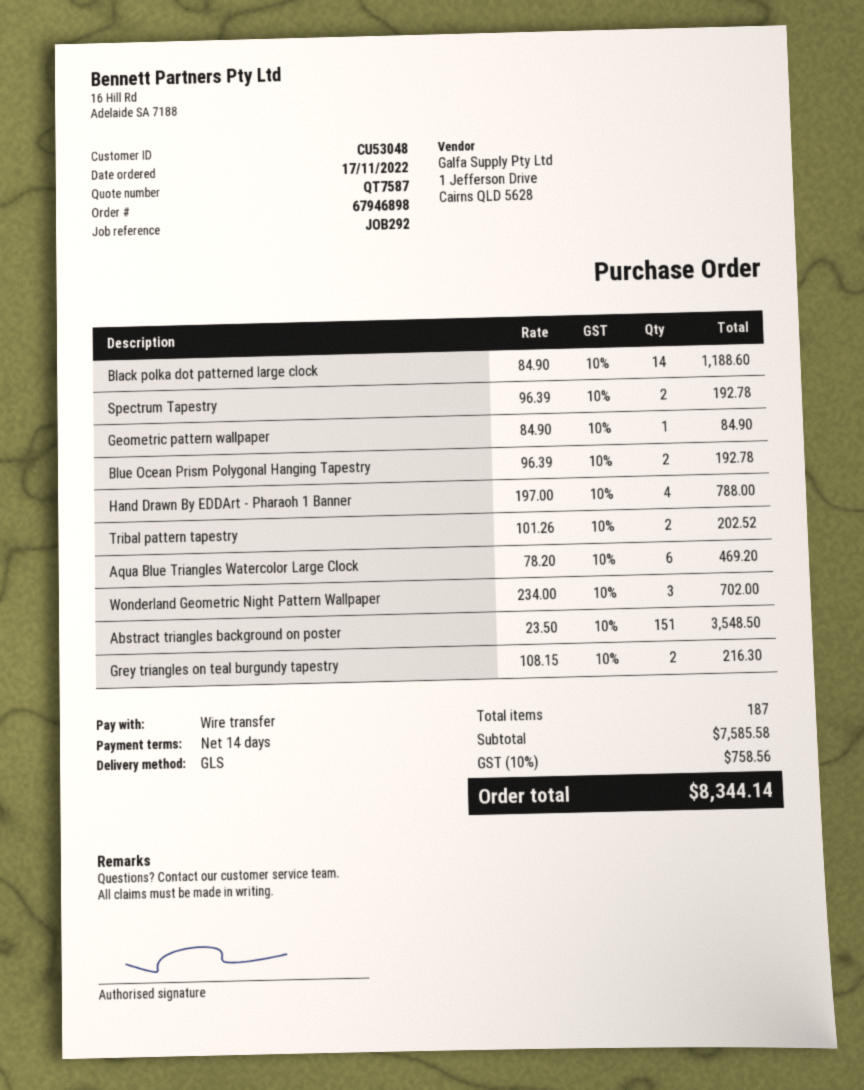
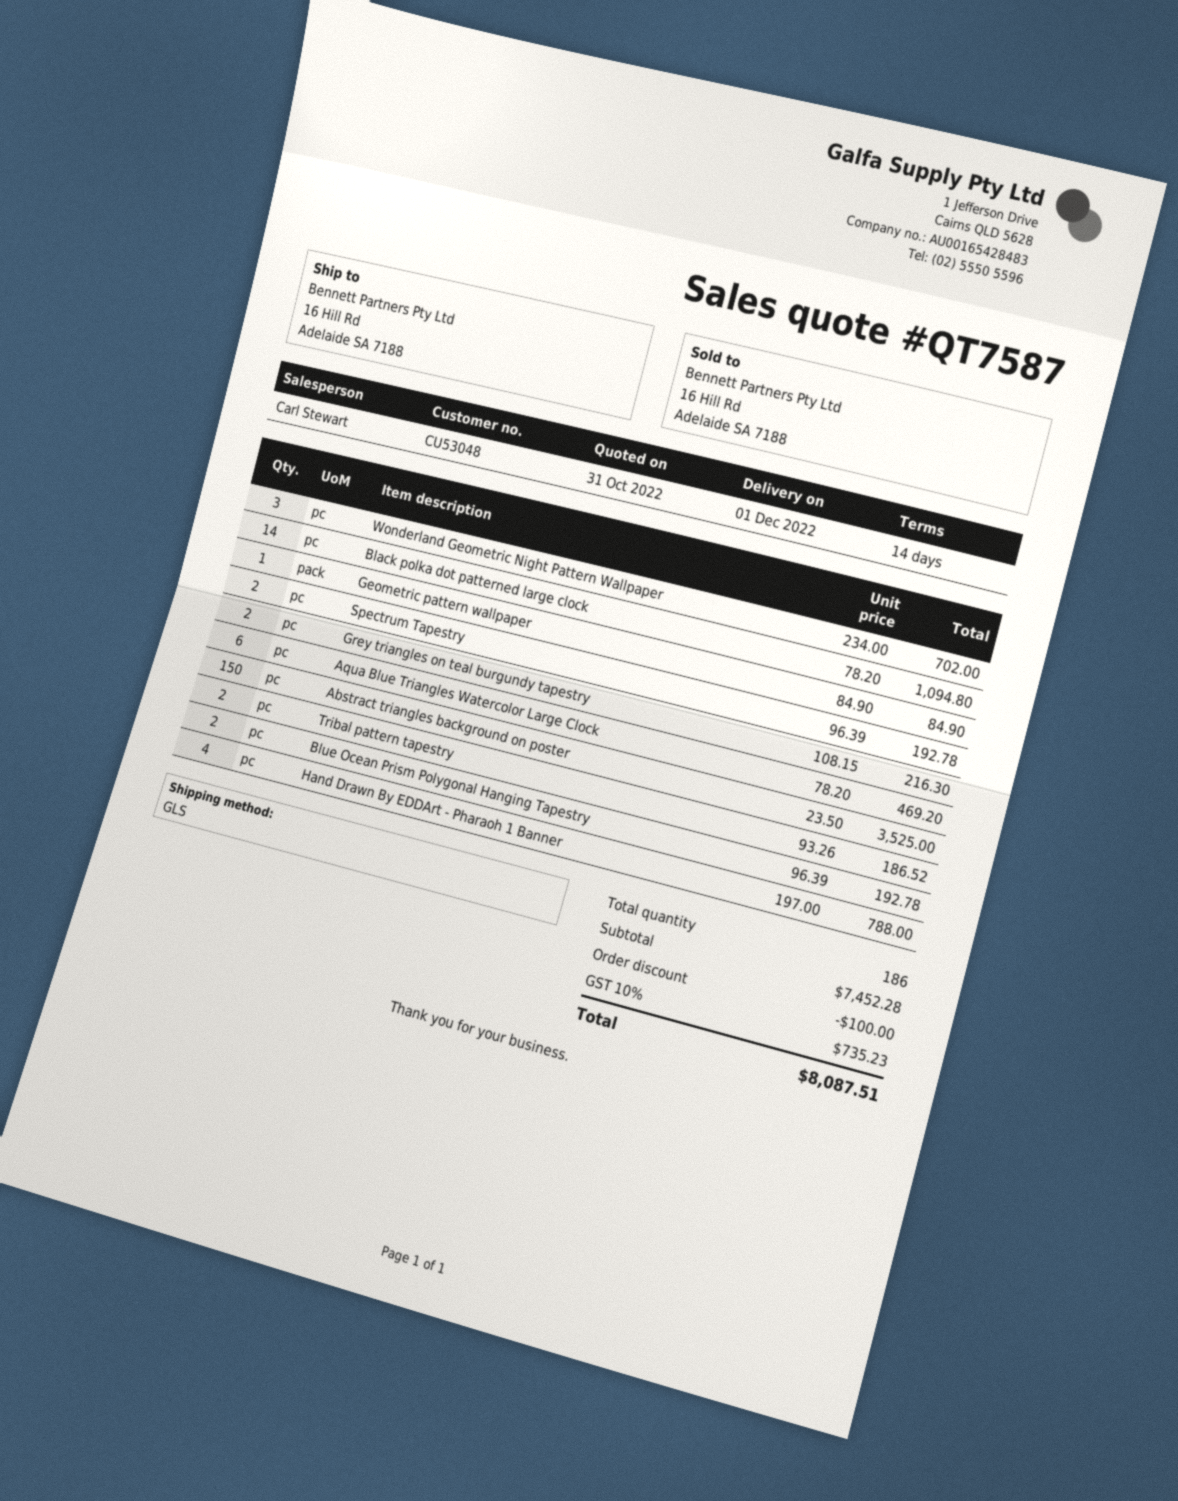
Black polka dot patterned large clock: 14 x 84.90 = 1188.60 -> 14 x 78.20 = 1094.80
Tribal pattern tapestry: 2 x 101.26 = 202.52 -> 2 x 93.26 = 186.52
Abstract triangles background on poster: 151 x 23.50 = 3548.50 -> 150 x 23.50 = 3525.00
total quantity: 187 -> 186
subtotal: 7585.58 -> 7452.28
discount: none -> 100.00
tax: 10% = 758.56 -> 10% = 735.23
total: 8344.14 -> 8087.51

